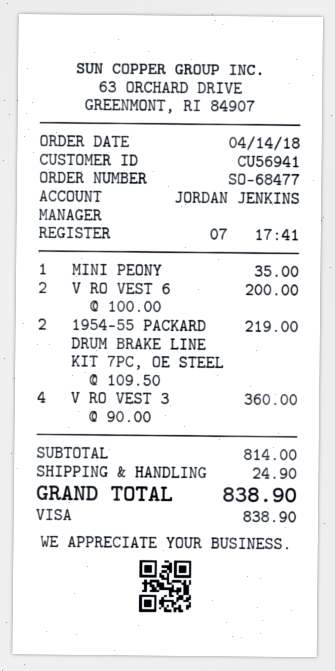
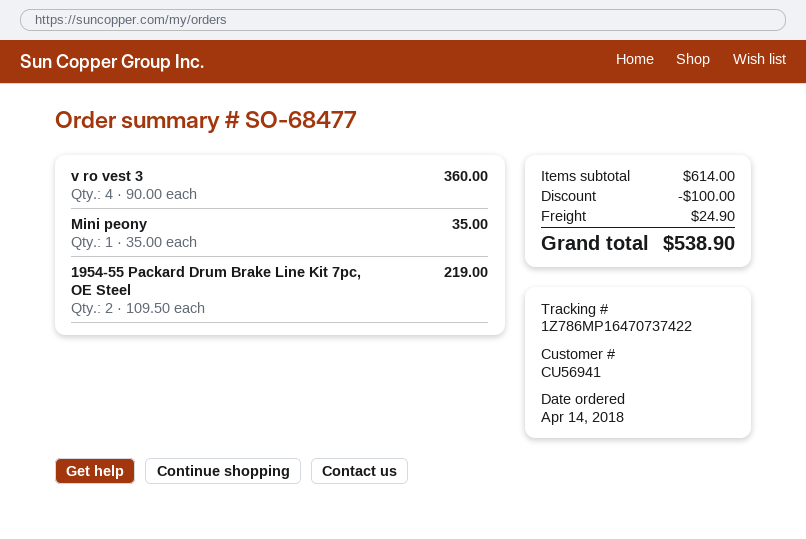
V RO VEST 6: 2 x 100.00 = 200.00 -> none
subtotal: 814.00 -> 614.00
discount: none -> 100.00
total: 838.90 -> 538.90

